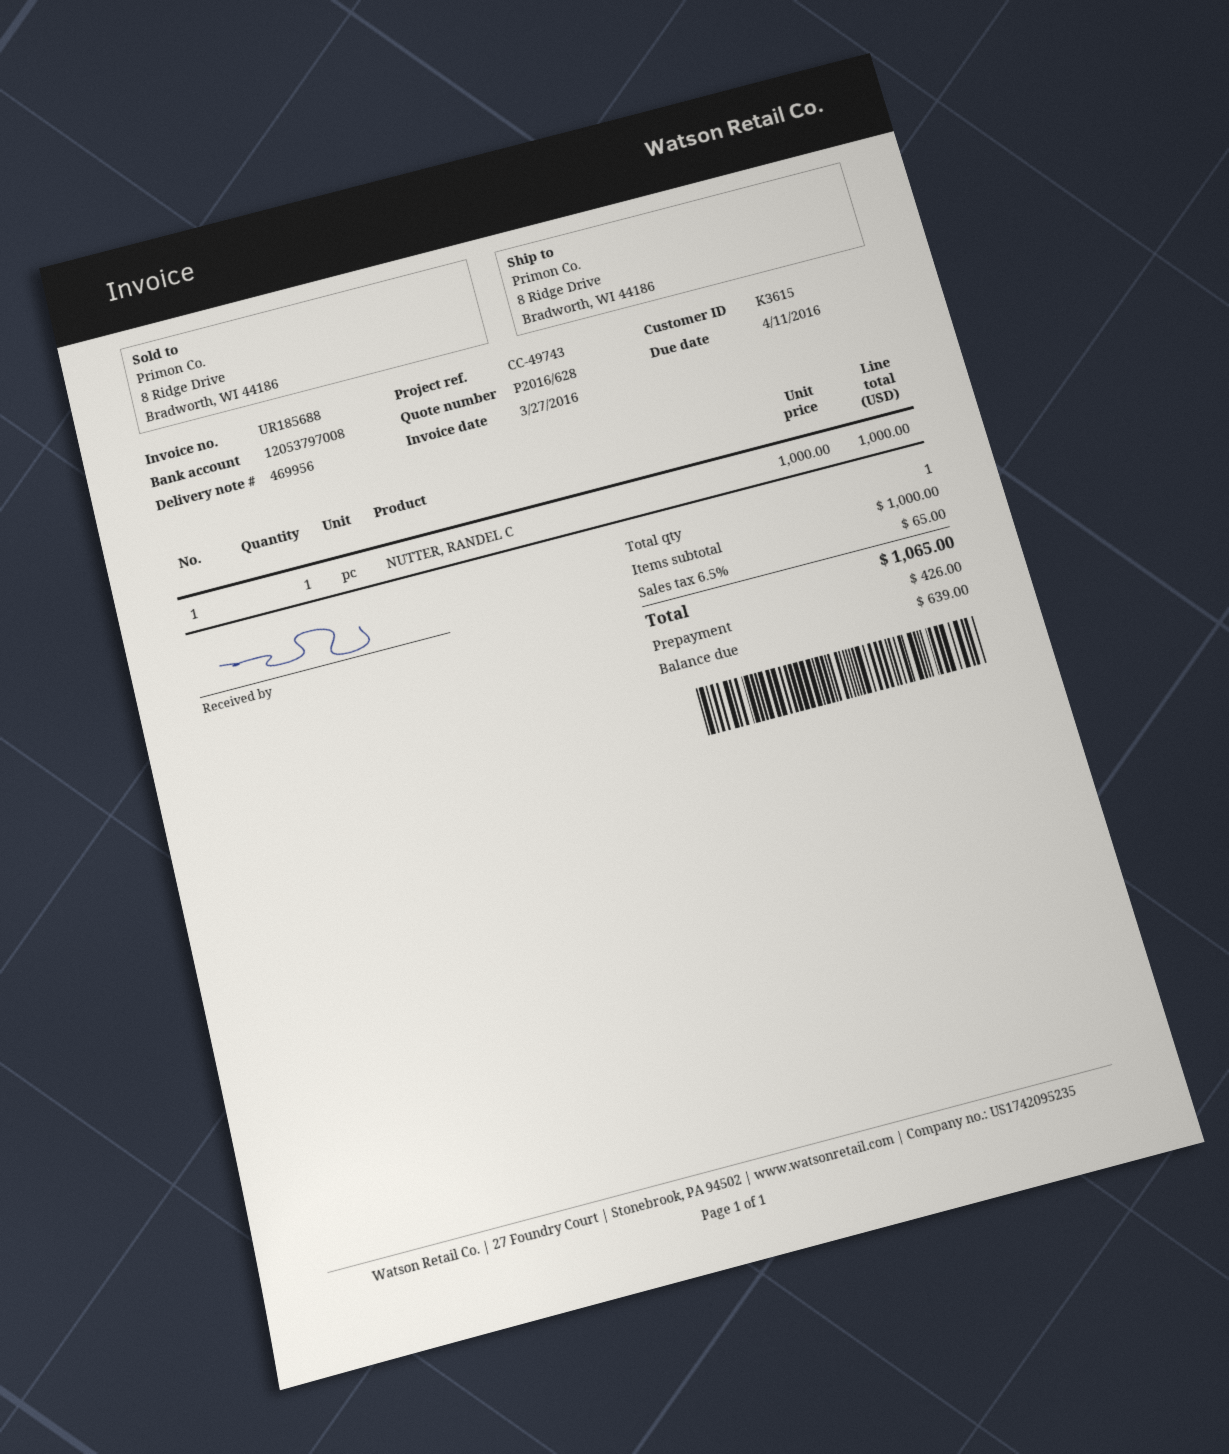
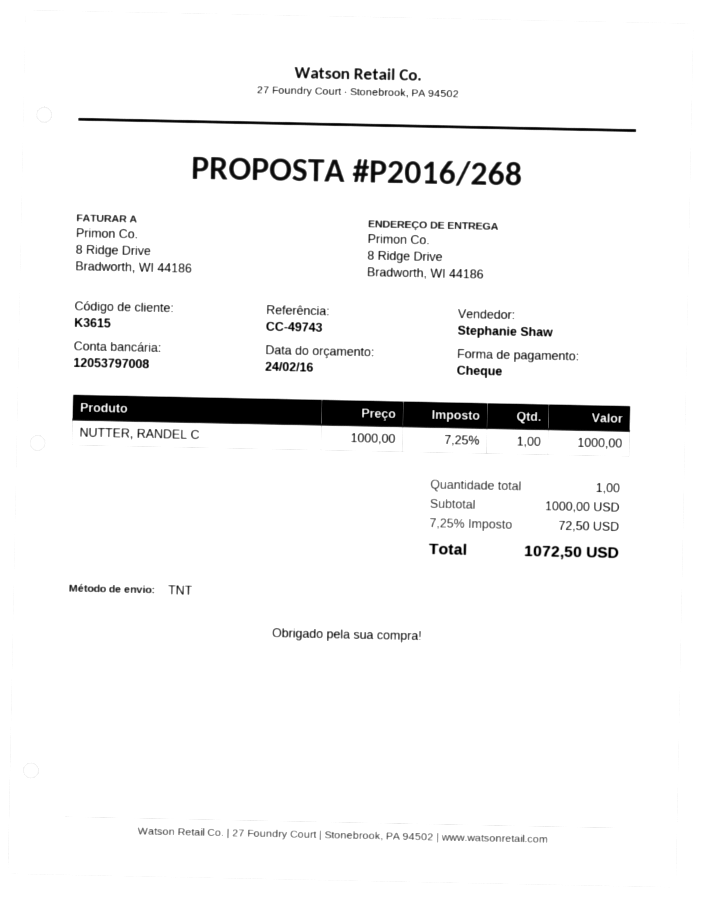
quote number: P2016/628 -> P2016/268
tax: 6.5% = 65.00 -> 7.25% = 72.50
total: 1065.00 -> 1072.50

